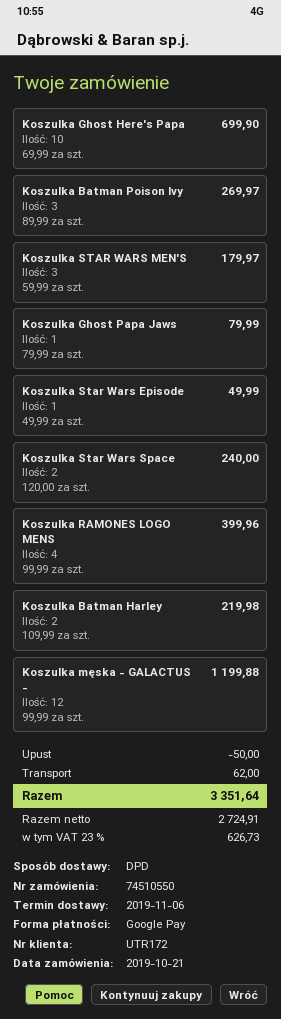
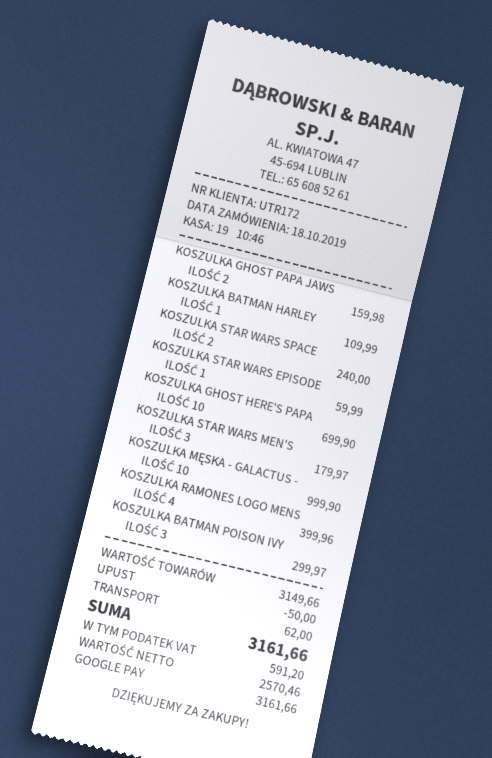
order date: 2019-10-21 -> 2019-10-18
Koszulka Batman Poison Ivy: 3 for 269.97 -> 3 for 299.97
Koszulka Ghost Papa Jaws: 1 for 79.99 -> 2 for 159.98
Koszulka Star Wars Episode: 1 for 49.99 -> 1 for 59.99
Koszulka Batman Harley: 2 for 219.98 -> 1 for 109.99
Koszulka męska - GALACTUS -: 12 for 1199.88 -> 10 for 999.90
net: 2724.91 -> 2570.46
tax: 626.73 -> 591.20
total: 3351.64 -> 3161.66

